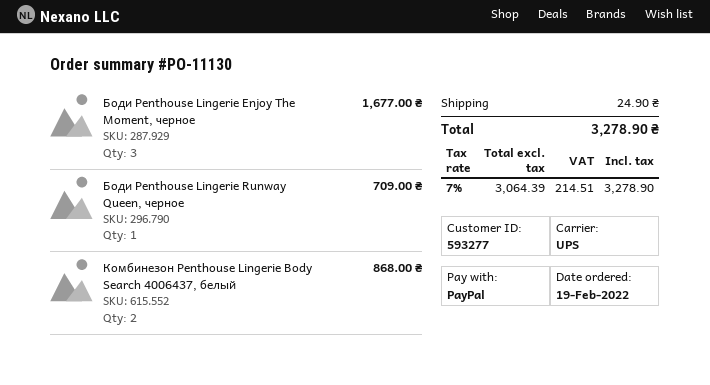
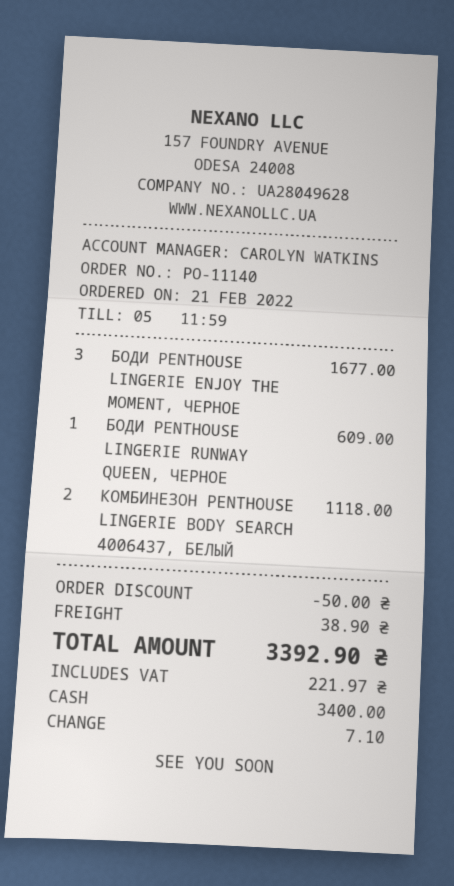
order number: PO-11130 -> PO-11140
order date: 2022-02-19 -> 2022-02-21
payment method: PayPal -> cash
Боди Penthouse Lingerie Runway Queen, черное: 1 for 709.00 -> 1 for 609.00
Комбинезон Penthouse Lingerie Body Search 4006437, белый: 2 for 868.00 -> 2 for 1118.00
discount: none -> 50.00
shipping: 24.90 -> 38.90
tax: 214.51 -> 221.97
total: 3278.90 -> 3392.90

